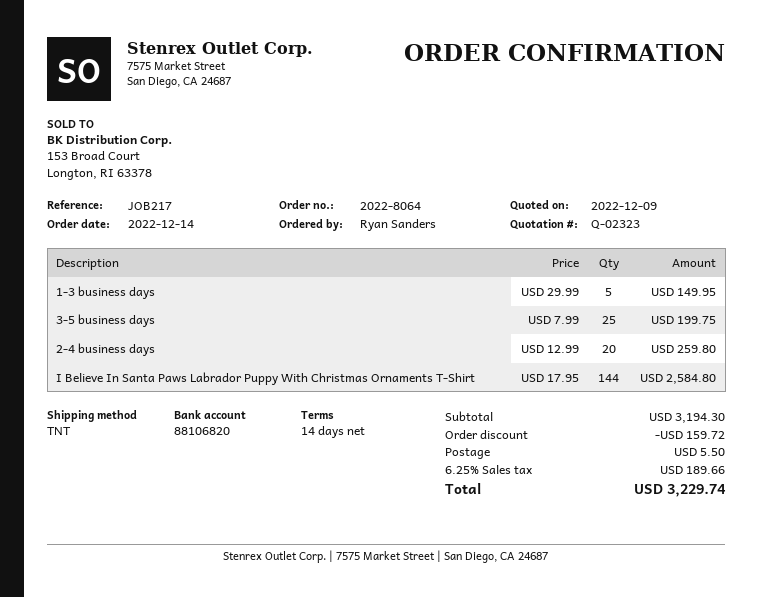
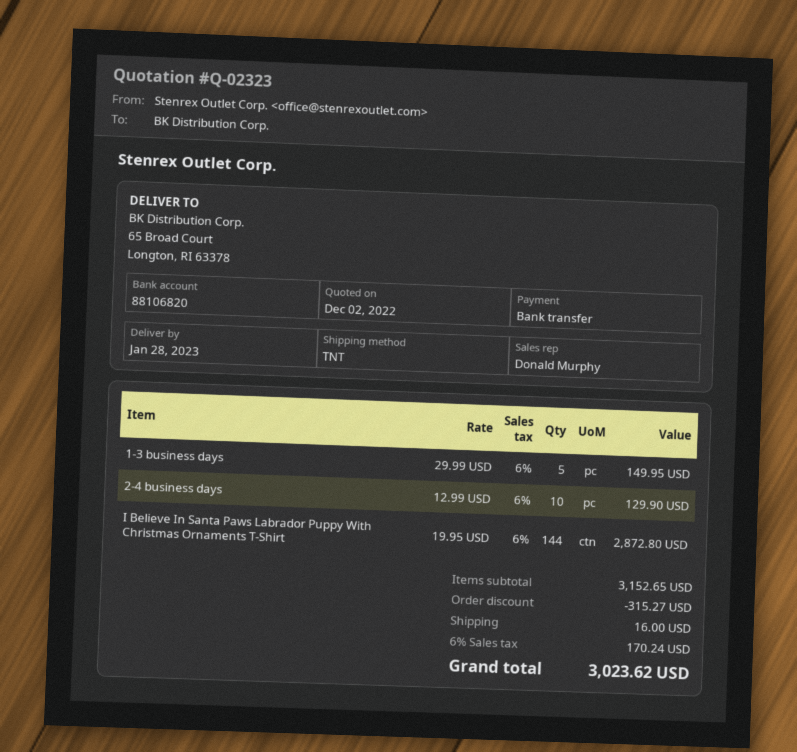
quote date: 2022-12-09 -> 2022-12-02
3-5 business days: 25 x 7.99 = 199.75 -> none
2-4 business days: 20 x 12.99 = 259.80 -> 10 x 12.99 = 129.90
I Believe In Santa Paws Labrador Puppy With Christmas Ornaments T-Shirt: 144 x 17.95 = 2584.80 -> 144 x 19.95 = 2872.80
subtotal: 3194.30 -> 3152.65
discount: 159.72 -> 315.27
shipping: 5.50 -> 16.00
tax: 6.25% = 189.66 -> 6% = 170.24
total: 3229.74 -> 3023.62

